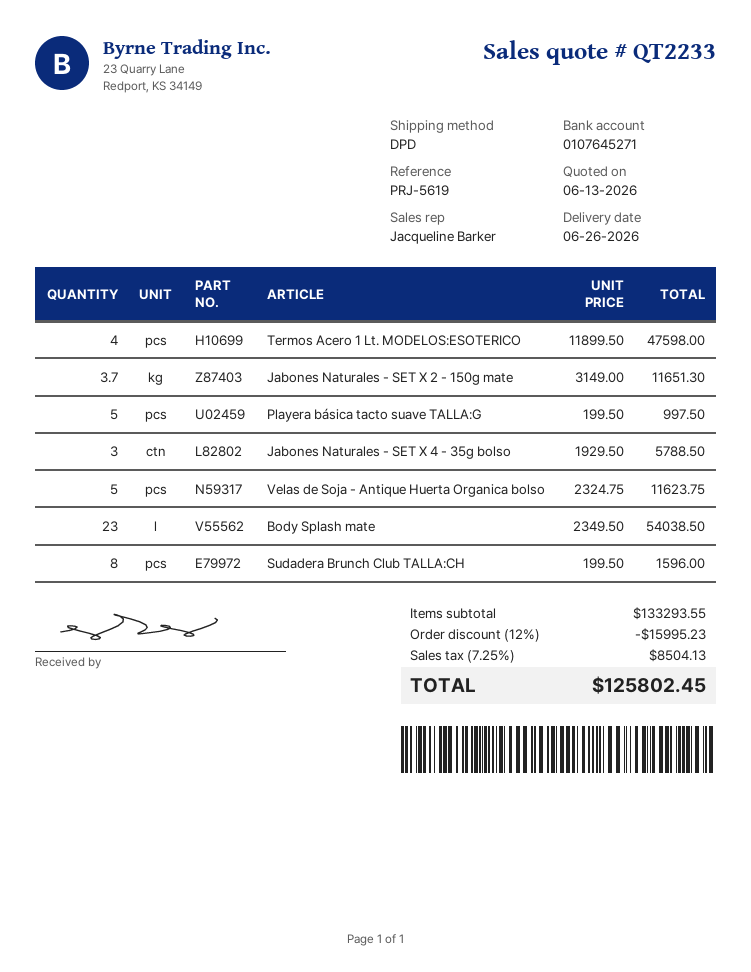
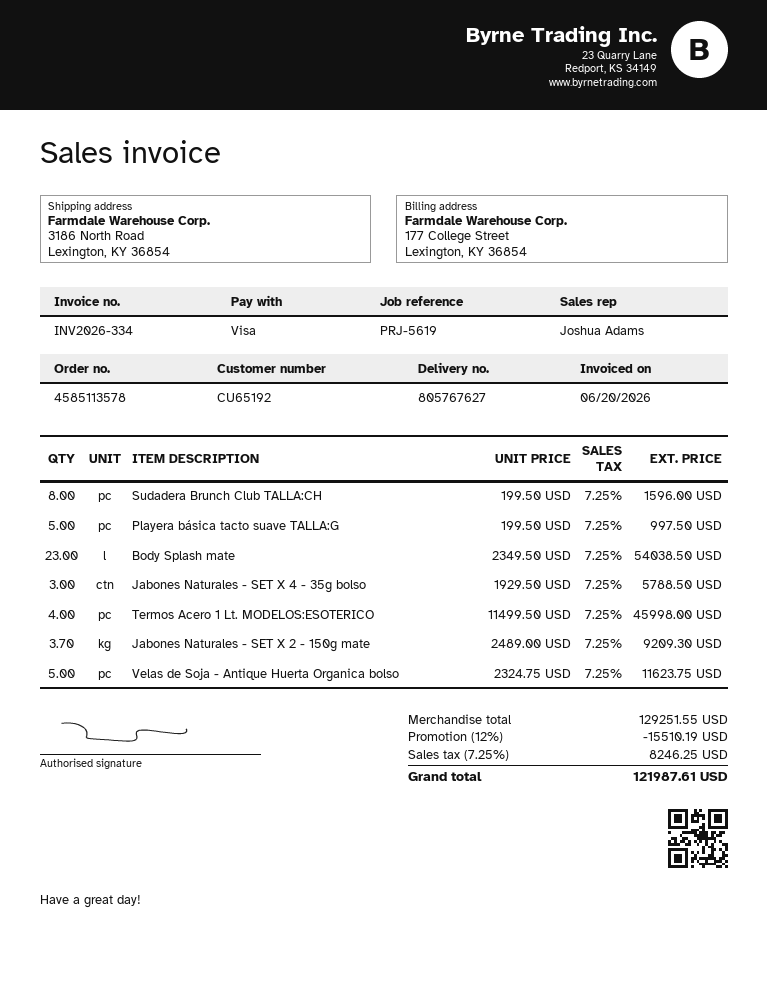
sales rep: Jacqueline Barker -> Joshua Adams
Termos Acero 1 Lt. MODELOS:ESOTERICO: 4 x 11899.50 = 47598.00 -> 4 x 11499.50 = 45998.00
Jabones Naturales - SET X 2 - 150g mate: 3.7 x 3149.00 = 11651.30 -> 3.7 x 2489.00 = 9209.30
subtotal: 133293.55 -> 129251.55
discount: 12% = 15995.23 -> 12% = 15510.19
tax: 7.25% = 8504.13 -> 7.25% = 8246.25
total: 125802.45 -> 121987.61

